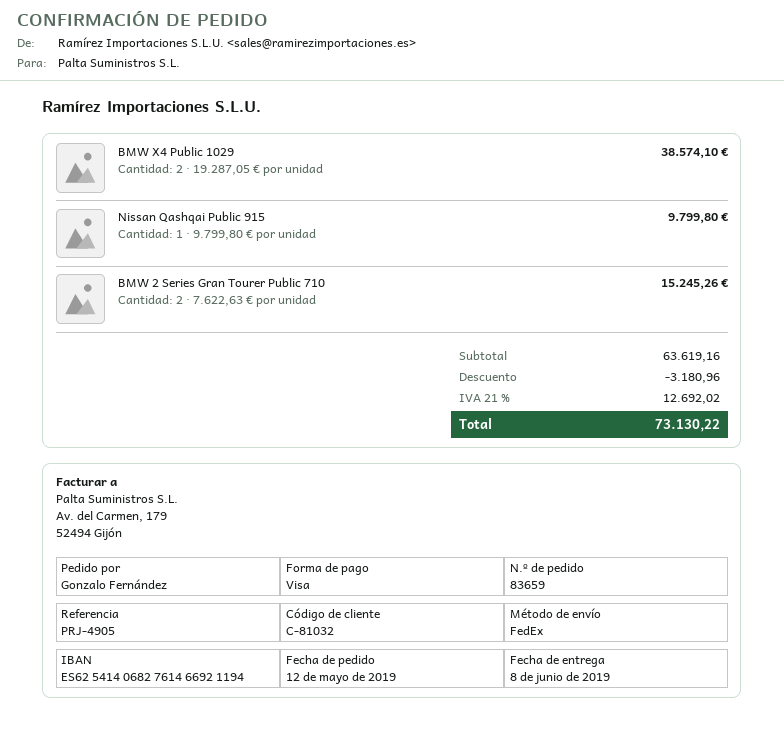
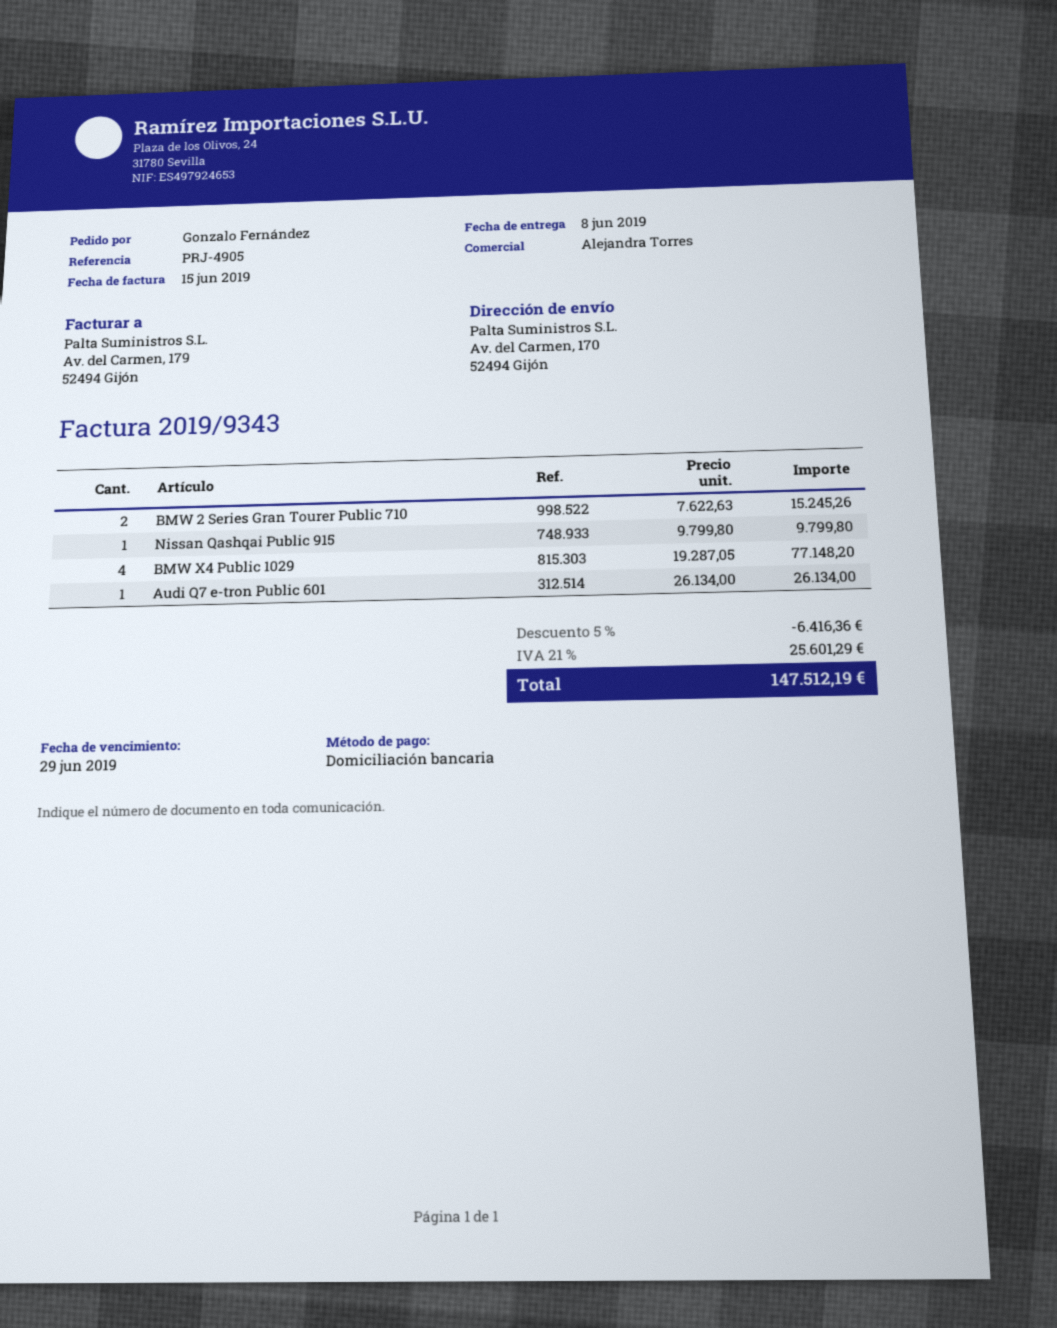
payment method: Visa -> direct debit
BMW X4 Public 1029: 2 x 19287.05 = 38574.10 -> 4 x 19287.05 = 77148.20
Audi Q7 e-tron Public 601: none -> 1 x 26134.00 = 26134.00
discount: 3180.96 -> 6416.36
tax: 21% = 12692.02 -> 21% = 25601.29
total: 73130.22 -> 147512.19

